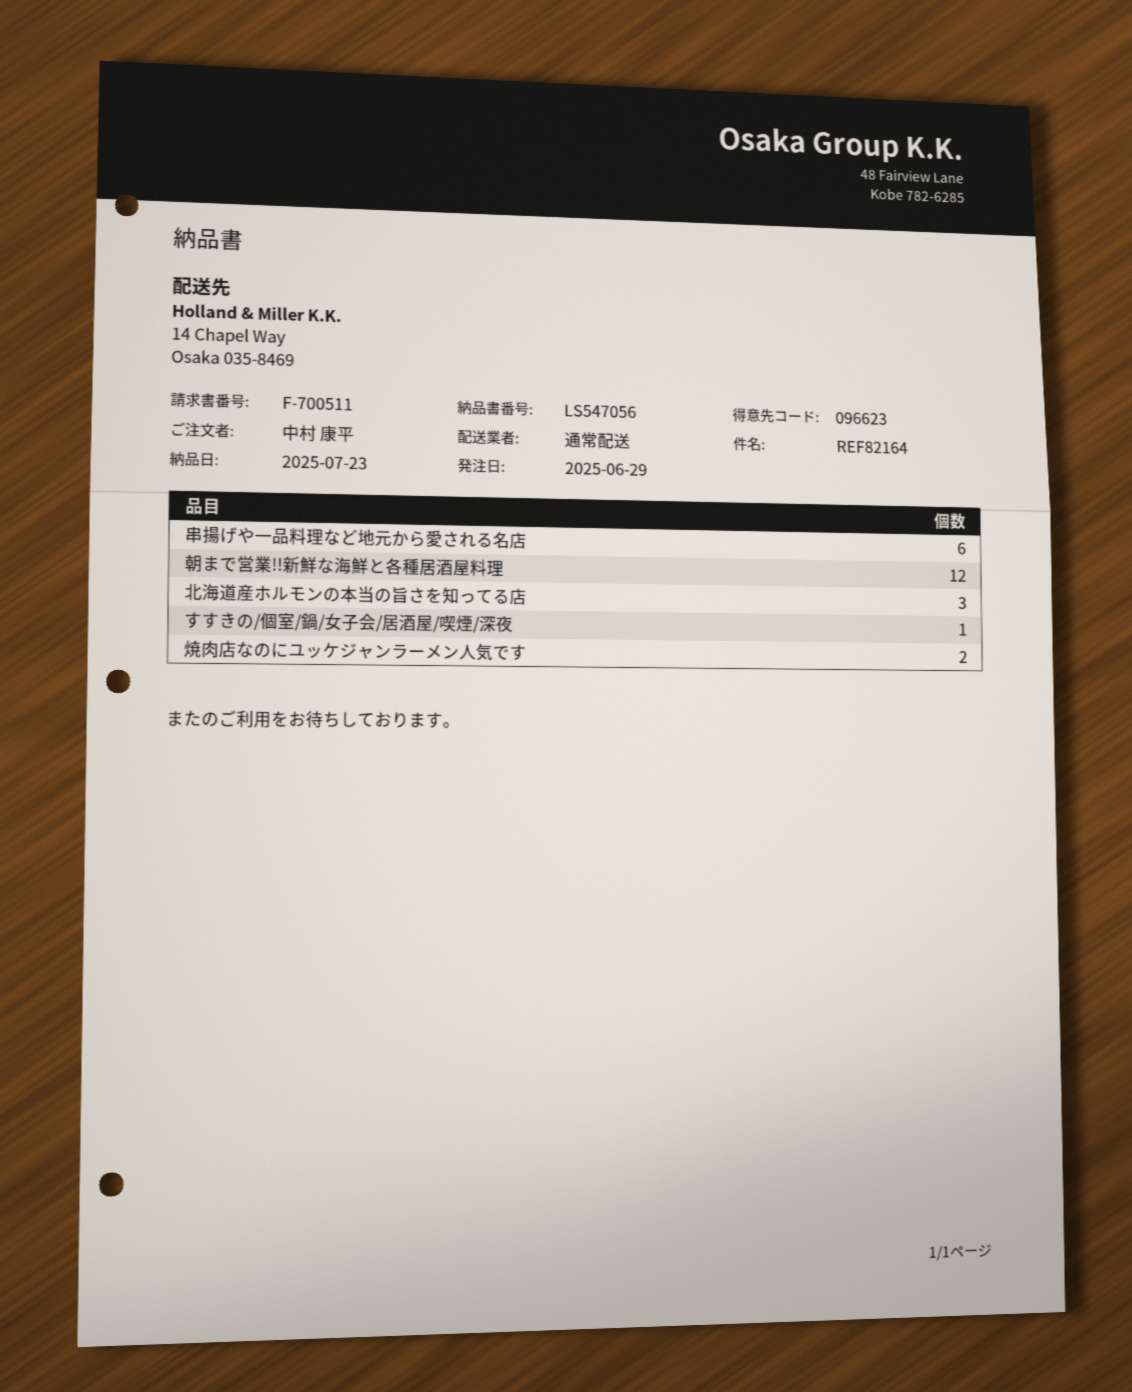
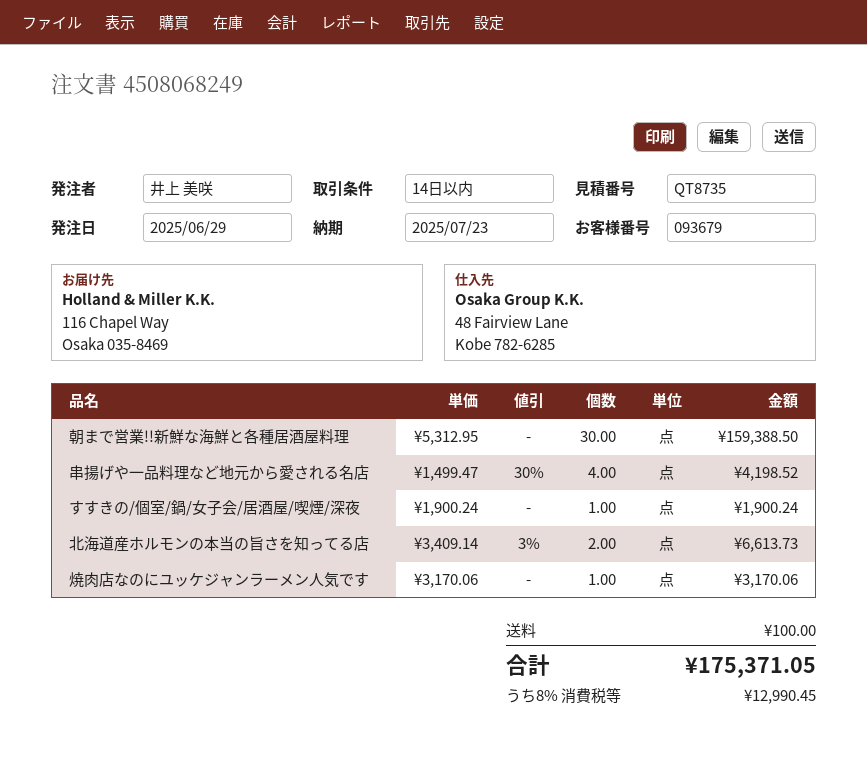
customer number: 096623 -> 093679
ordered by: 中村 康平 -> 井上 美咲
ship to: 14 Chapel Way, Osaka 035-8469 -> 116 Chapel Way, Osaka 035-8469
串揚げや一品料理など地元から愛される名店: 6 -> 4
朝まで営業!!新鮮な海鮮と各種居酒屋料理: 12 -> 30
北海道産ホルモンの本当の旨さを知ってる店: 3 -> 2
焼肉店なのにユッケジャンラーメン人気です: 2 -> 1

